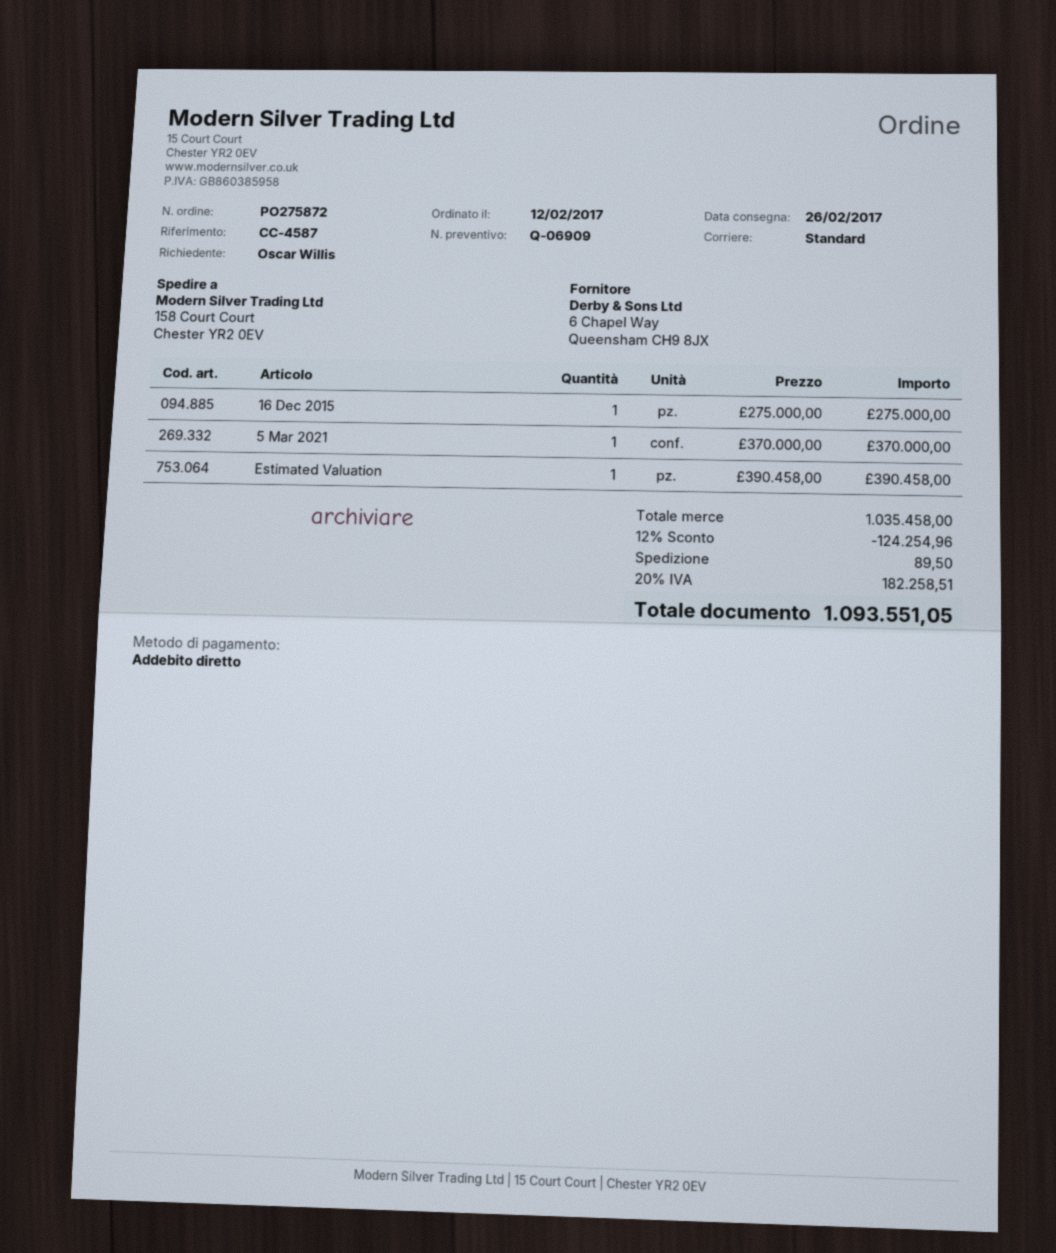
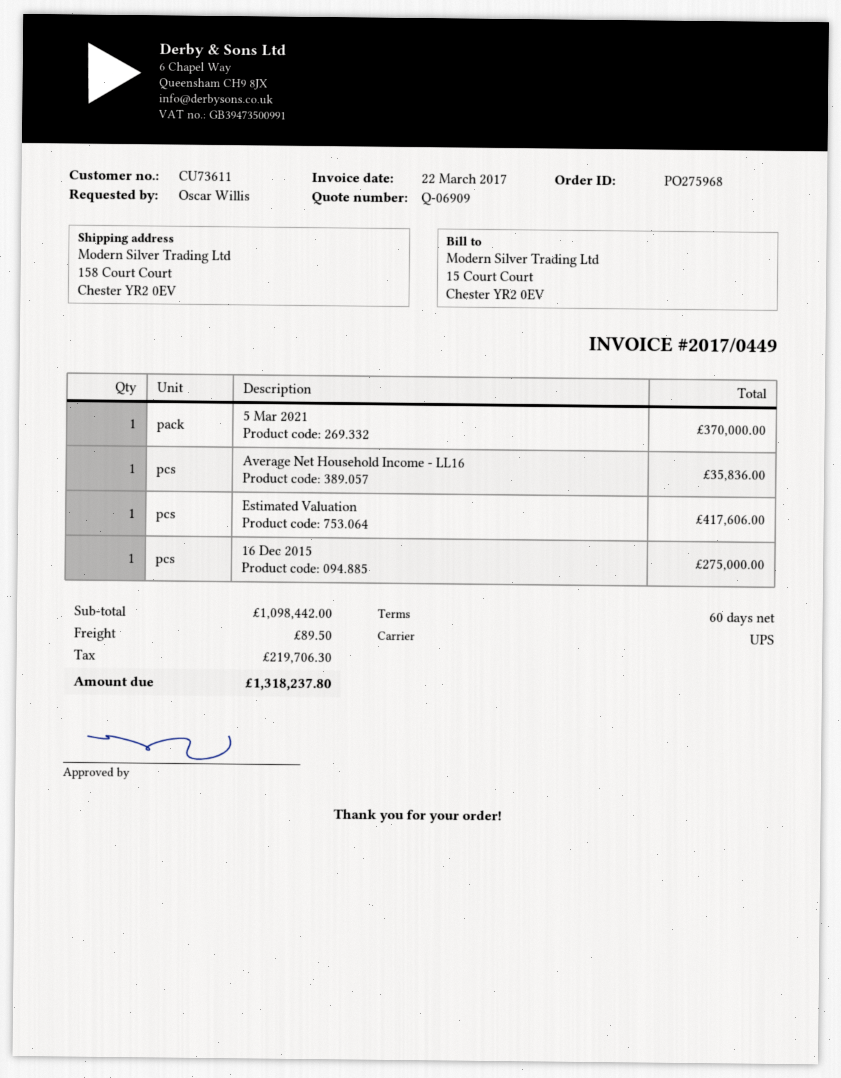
order number: PO275872 -> PO275968
shipping method: standard -> UPS
Estimated Valuation: 1 for 390458.00 -> 1 for 417606.00
Average Net Household Income - LL16: none -> 1 for 35836.00
subtotal: 1035458.00 -> 1098442.00
discount: 12% = 124254.96 -> none
tax: 182258.51 -> 219706.30
total: 1093551.05 -> 1318237.80

